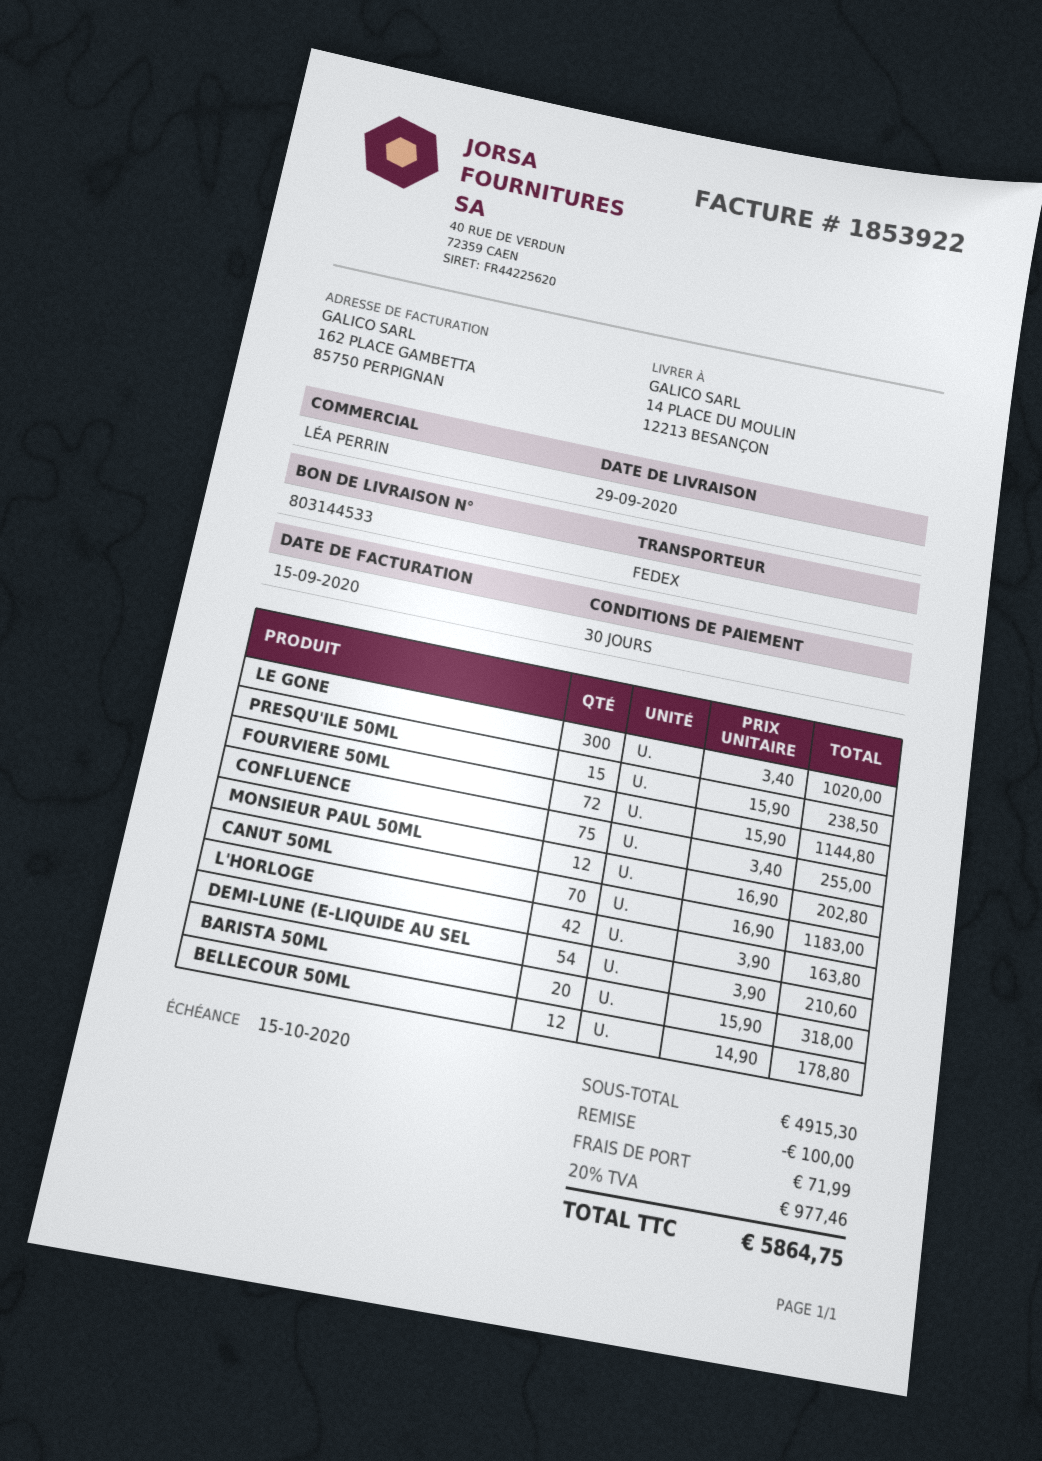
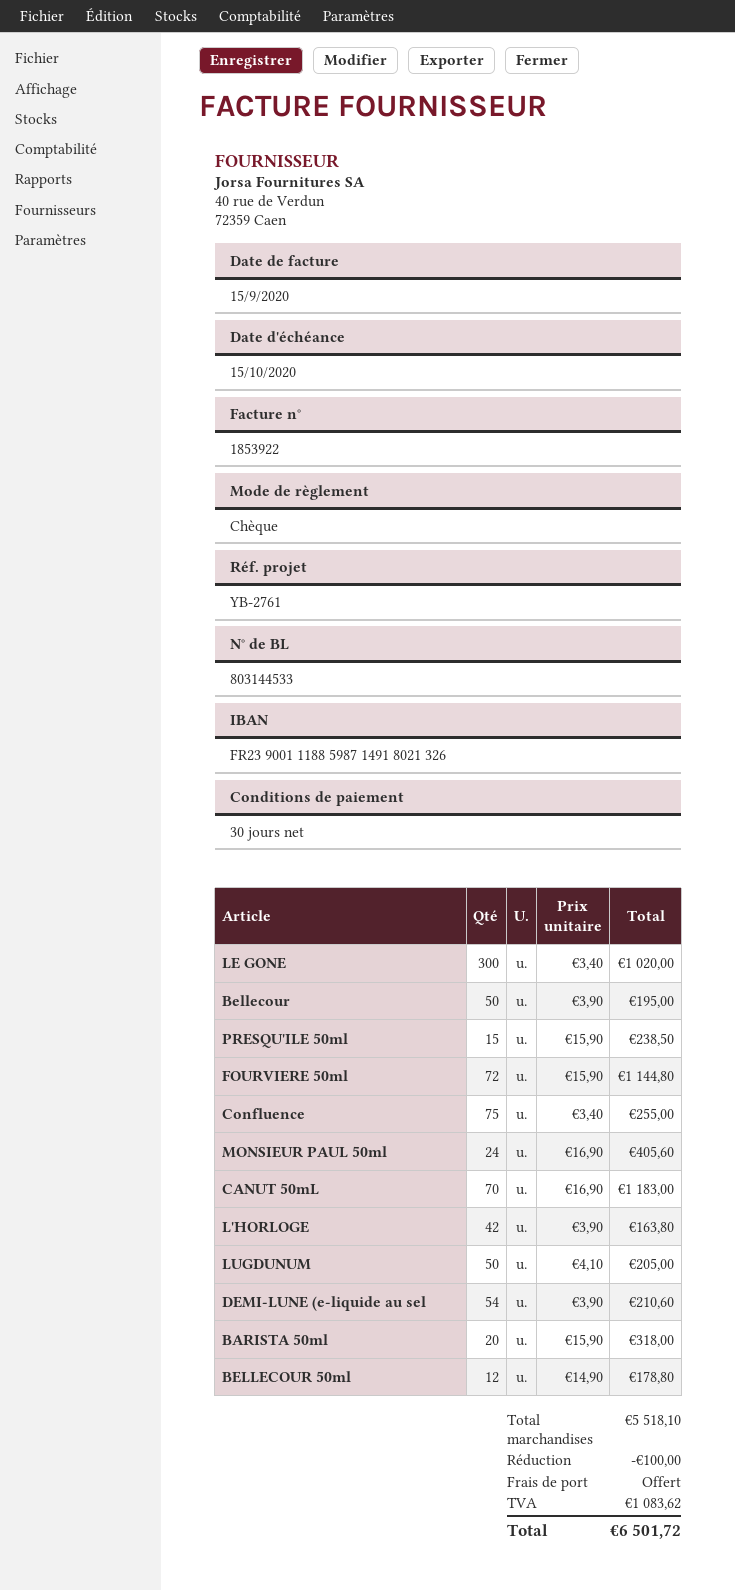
MONSIEUR PAUL 50ML: 12 x 16.90 = 202.80 -> 24 x 16.90 = 405.60
Bellecour: none -> 50 x 3.90 = 195.00
LUGDUNUM: none -> 50 x 4.10 = 205.00
subtotal: 4915.30 -> 5518.10
shipping: 71.99 -> 0.00
tax: 977.46 -> 1083.62
total: 5864.75 -> 6501.72

